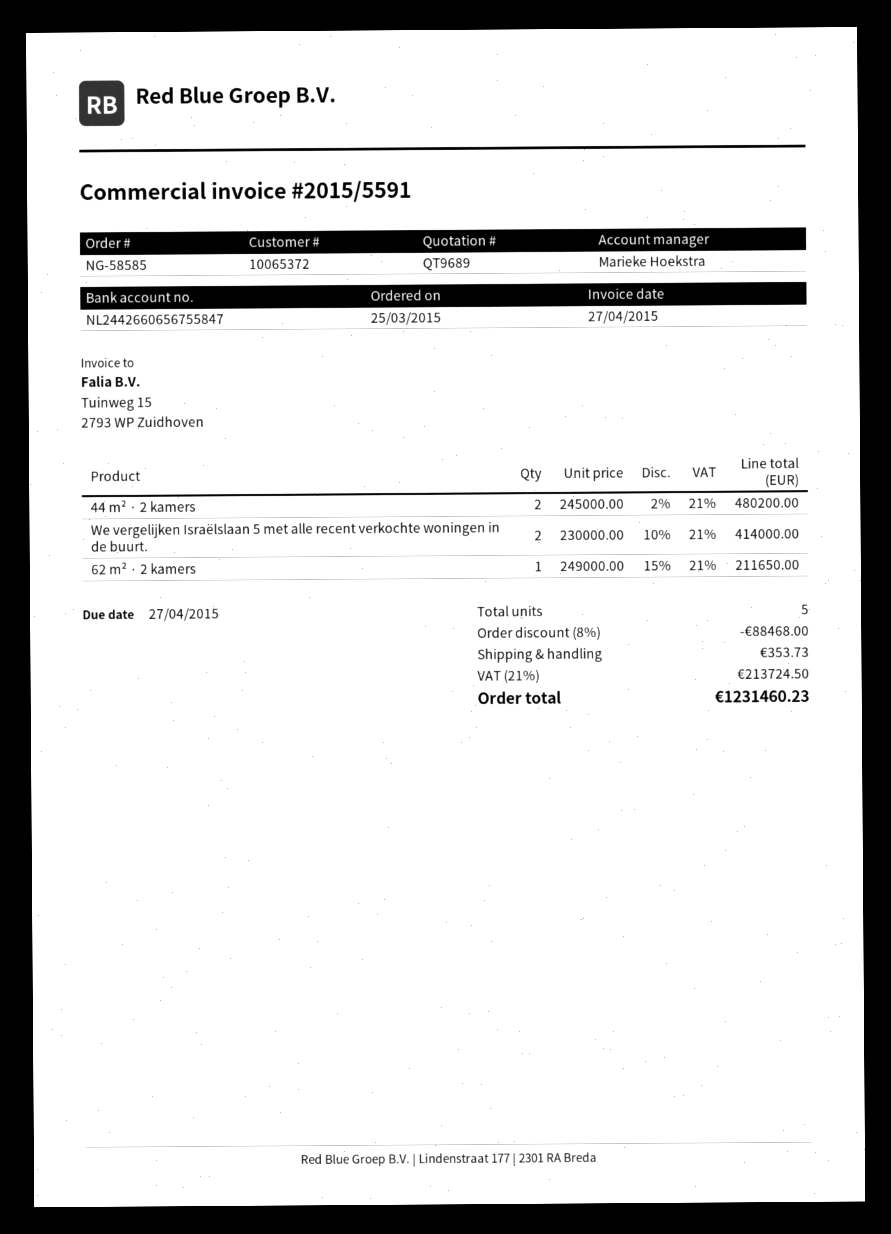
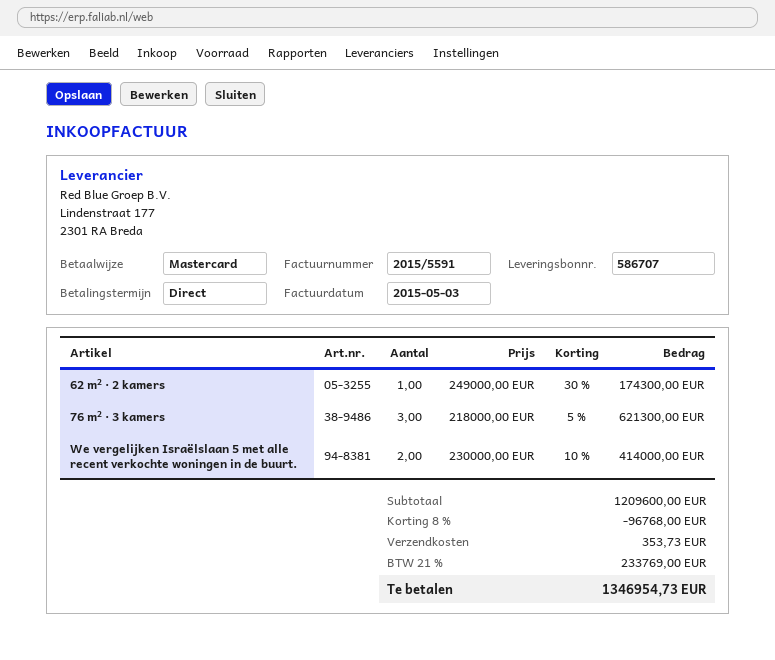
invoice date: 2015-04-27 -> 2015-05-03
44 m² · 2 kamers: 2 x 245000.00 - 2% = 480200.00 -> none
62 m² · 2 kamers: 1 x 249000.00 - 15% = 211650.00 -> 1 x 249000.00 - 30% = 174300.00
76 m² · 3 kamers: none -> 3 x 218000.00 - 5% = 621300.00
discount: 8% = 88468.00 -> 8% = 96768.00
tax: 21% = 213724.50 -> 21% = 233769.00
total: 1231460.23 -> 1346954.73

